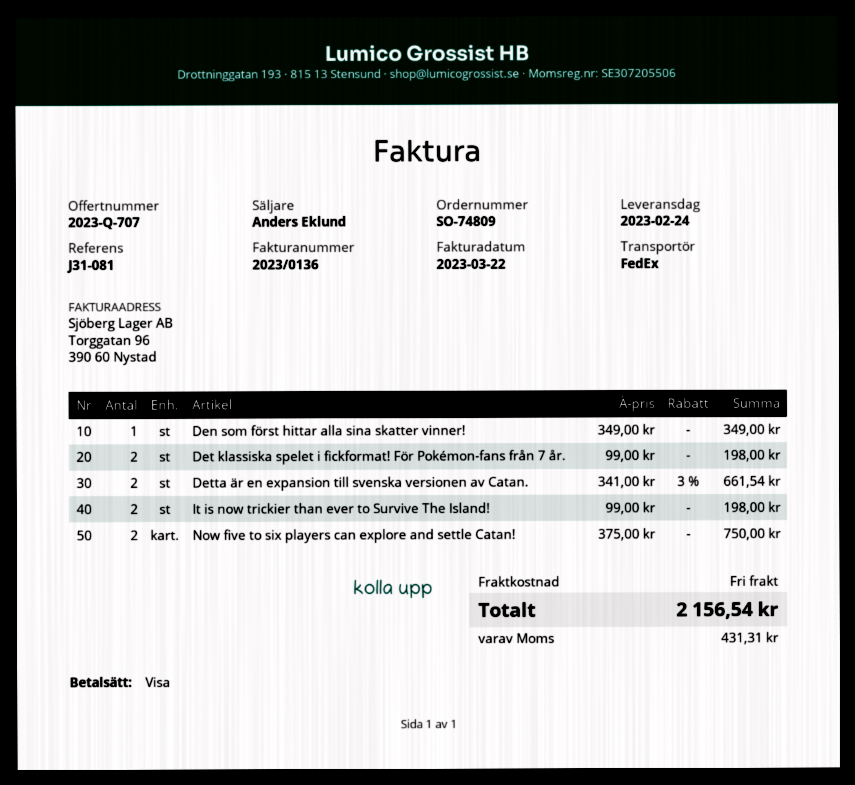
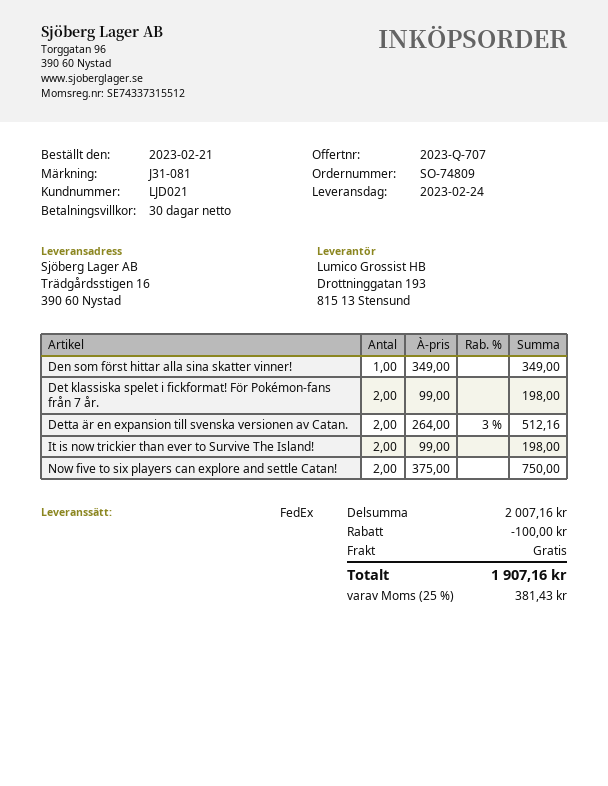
Detta är en expansion till svenska versionen av Catan.: 2 x 341.00 - 3% = 661.54 -> 2 x 264.00 - 3% = 512.16
discount: none -> 100.00
tax: 431.31 -> 381.43
total: 2156.54 -> 1907.16

